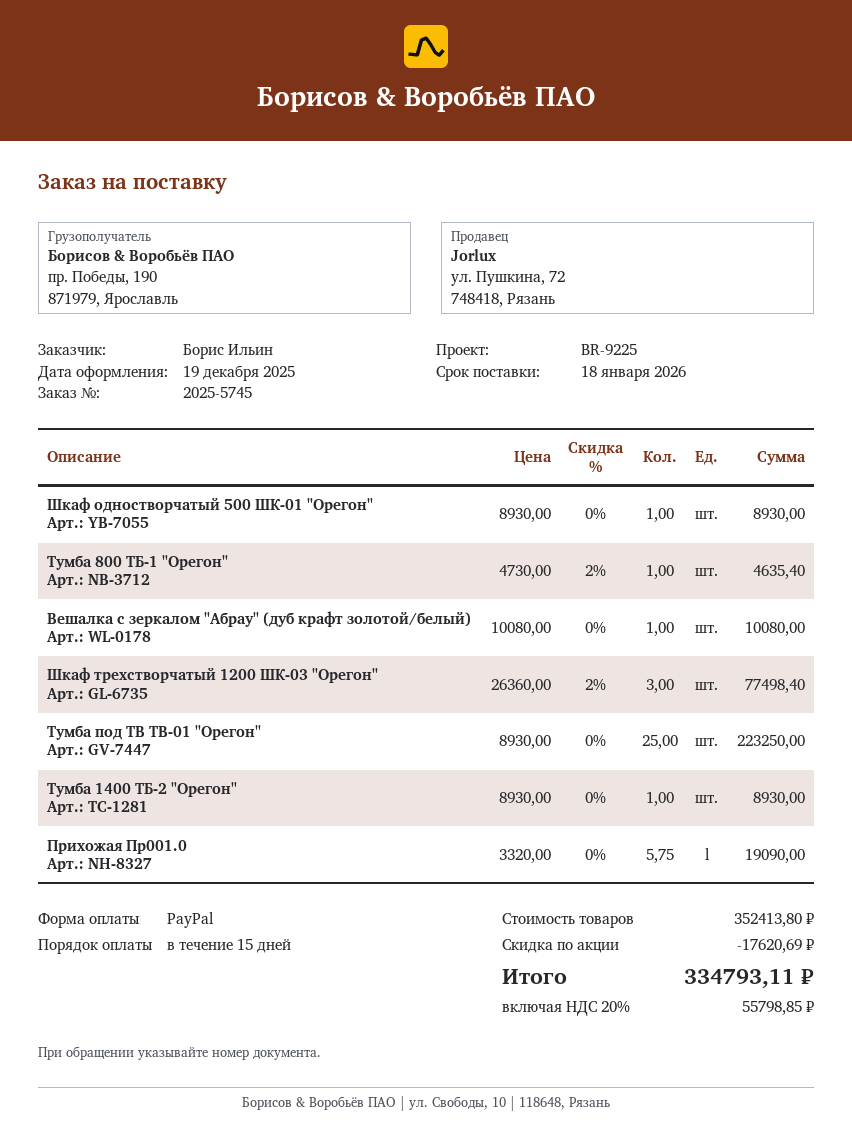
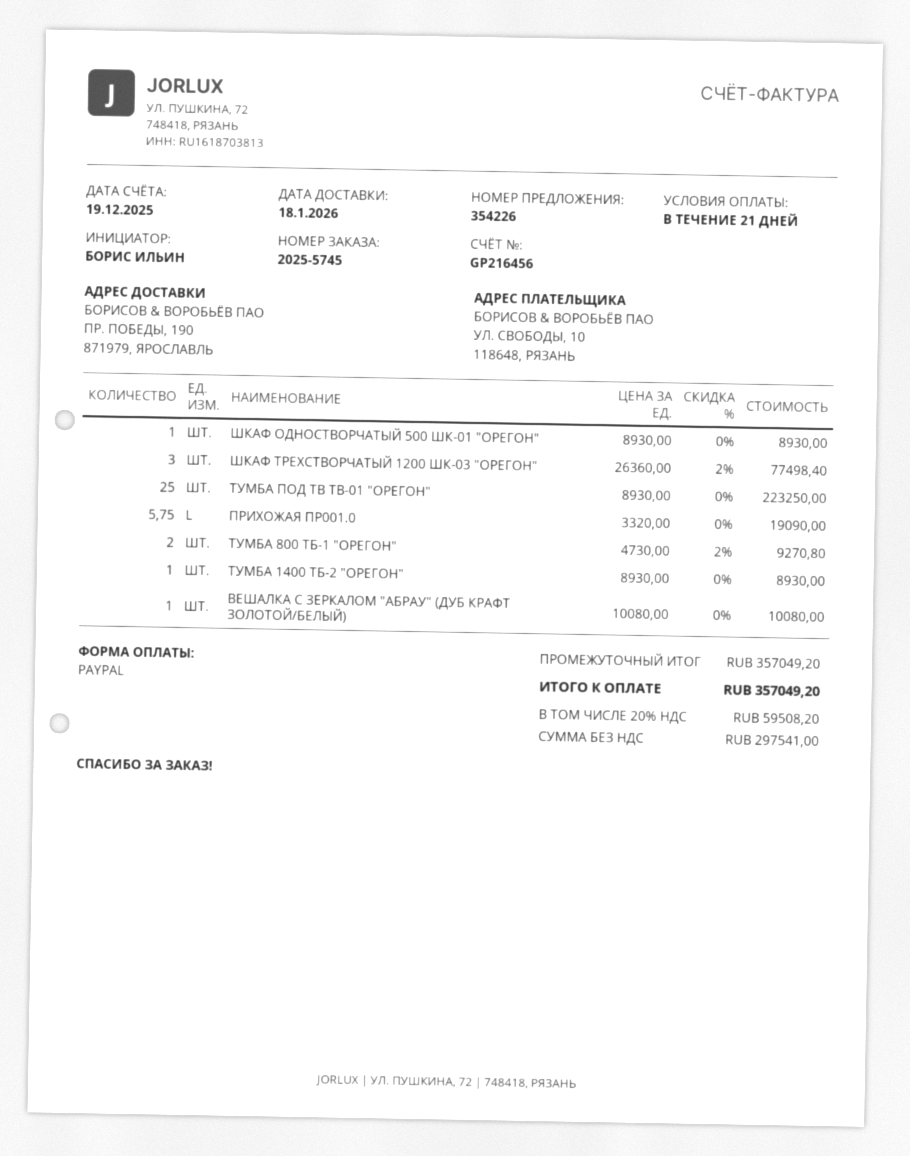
payment terms: 15 days -> 21 days
Тумба 800 ТБ-1 "Орегон": 1 x 4730.00 - 2% = 4635.40 -> 2 x 4730.00 - 2% = 9270.80
subtotal: 352413.80 -> 357049.20
discount: 17620.69 -> none
tax: 20% = 55798.85 -> 20% = 59508.20
total: 334793.11 -> 357049.20

